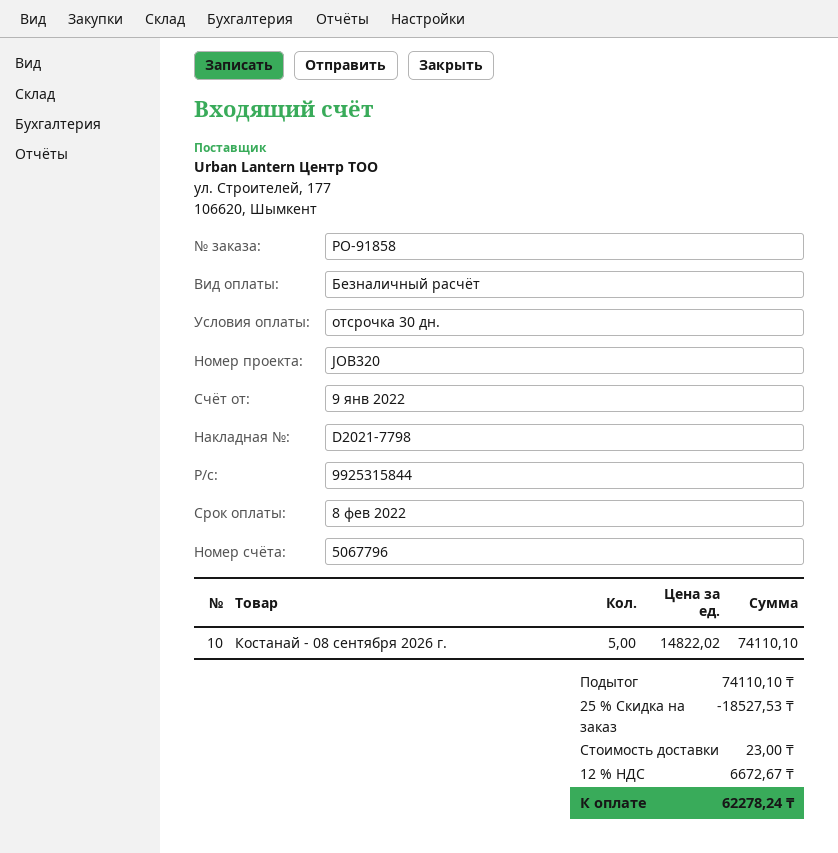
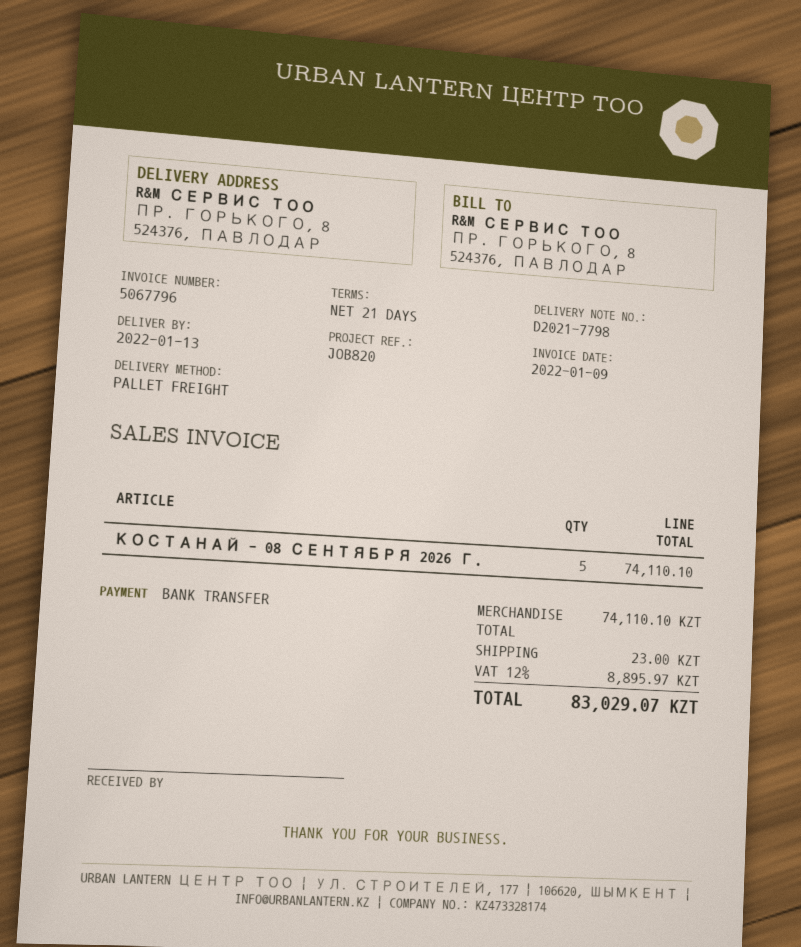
payment terms: 30 days -> 21 days
reference: JOB320 -> JOB820
discount: 25% = 18527.53 -> none
tax: 12% = 6672.67 -> 12% = 8895.97
total: 62278.24 -> 83029.07

